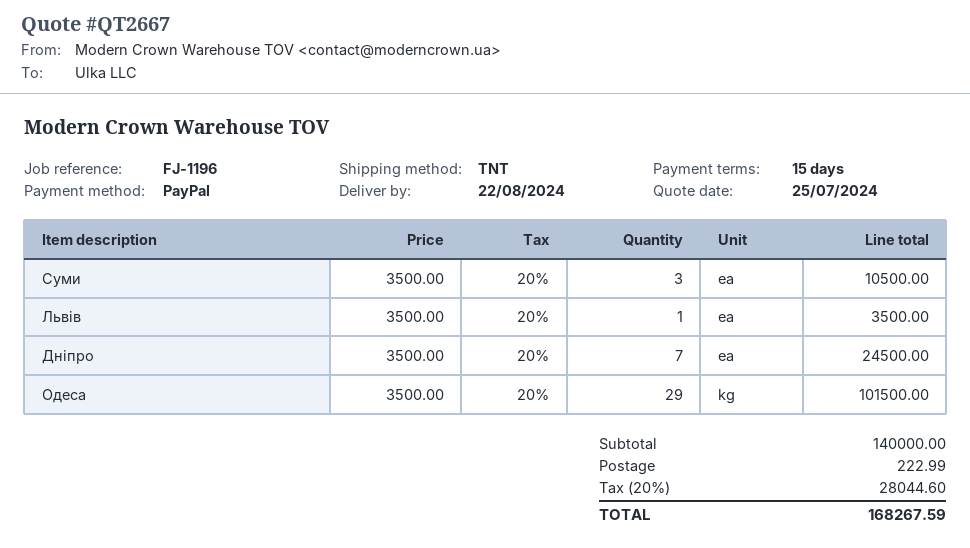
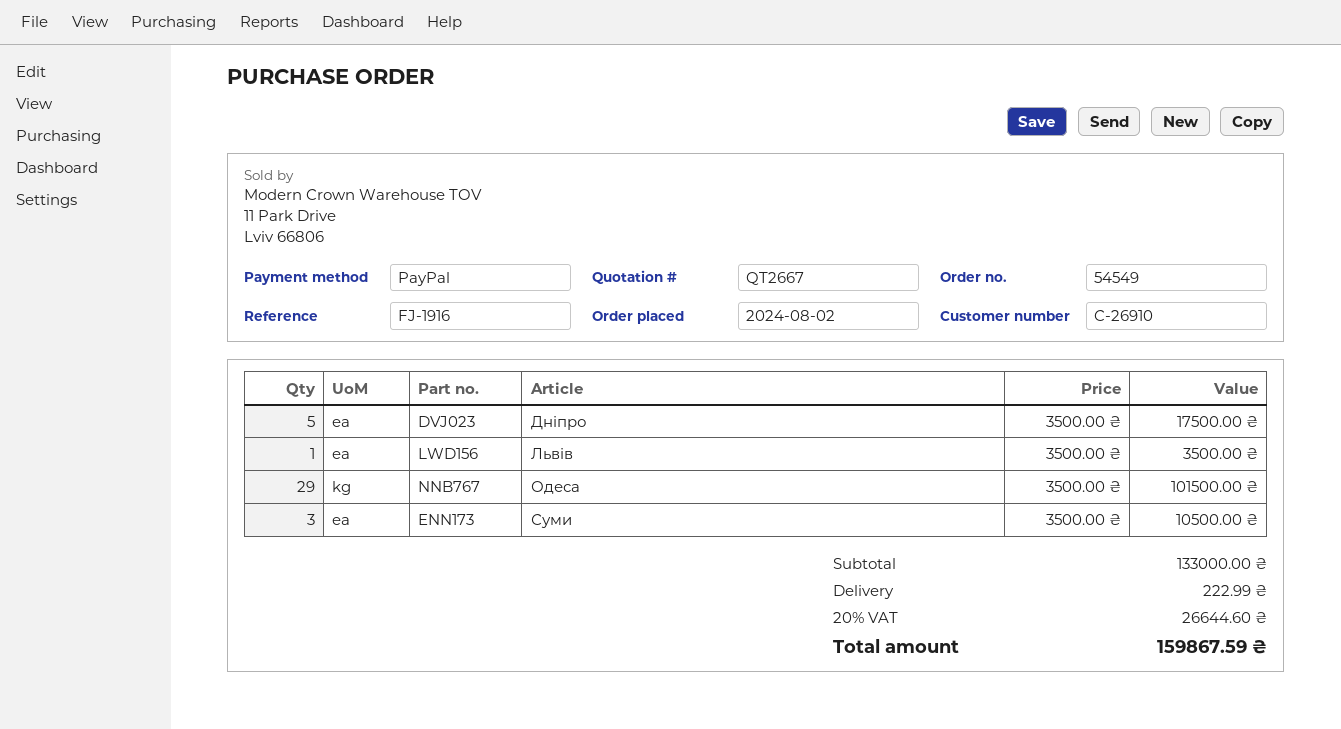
reference: FJ-1196 -> FJ-1916
Дніпро: 7 x 3500.00 = 24500.00 -> 5 x 3500.00 = 17500.00
subtotal: 140000.00 -> 133000.00
tax: 20% = 28044.60 -> 20% = 26644.60
total: 168267.59 -> 159867.59

